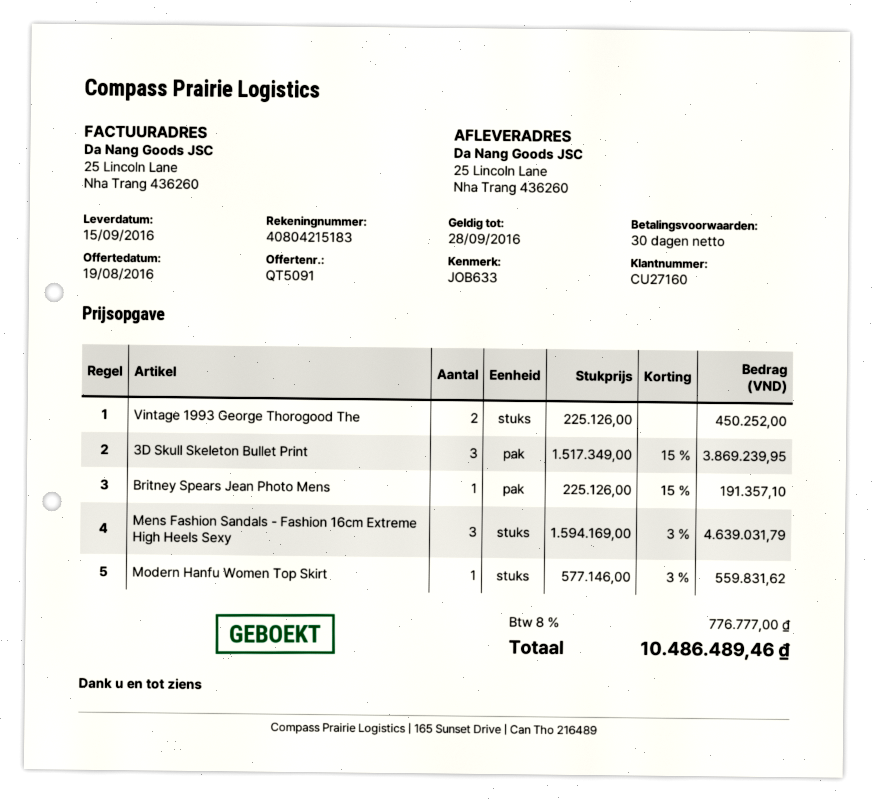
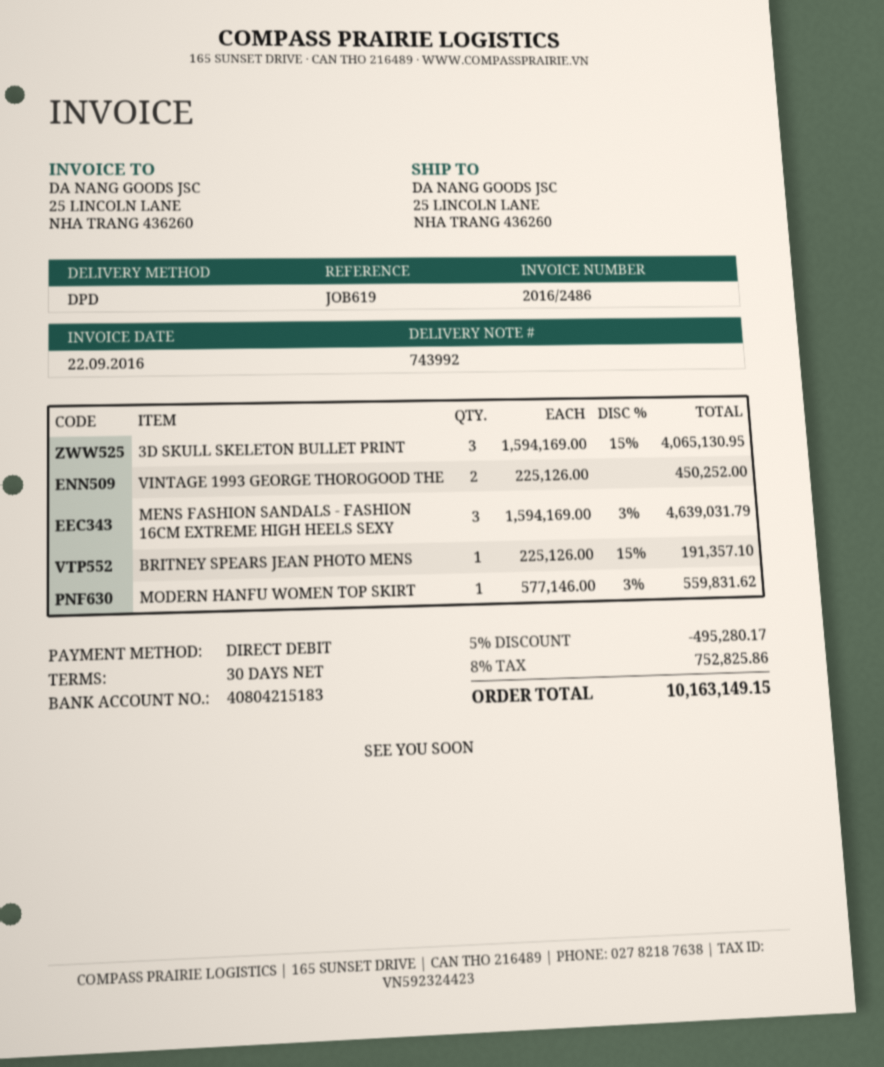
reference: JOB633 -> JOB619
3D Skull Skeleton Bullet Print: 3 x 1517349.00 - 15% = 3869239.95 -> 3 x 1594169.00 - 15% = 4065130.95
discount: none -> 5% = 495280.17
tax: 8% = 776777.00 -> 8% = 752825.86
total: 10486489.46 -> 10163149.15

